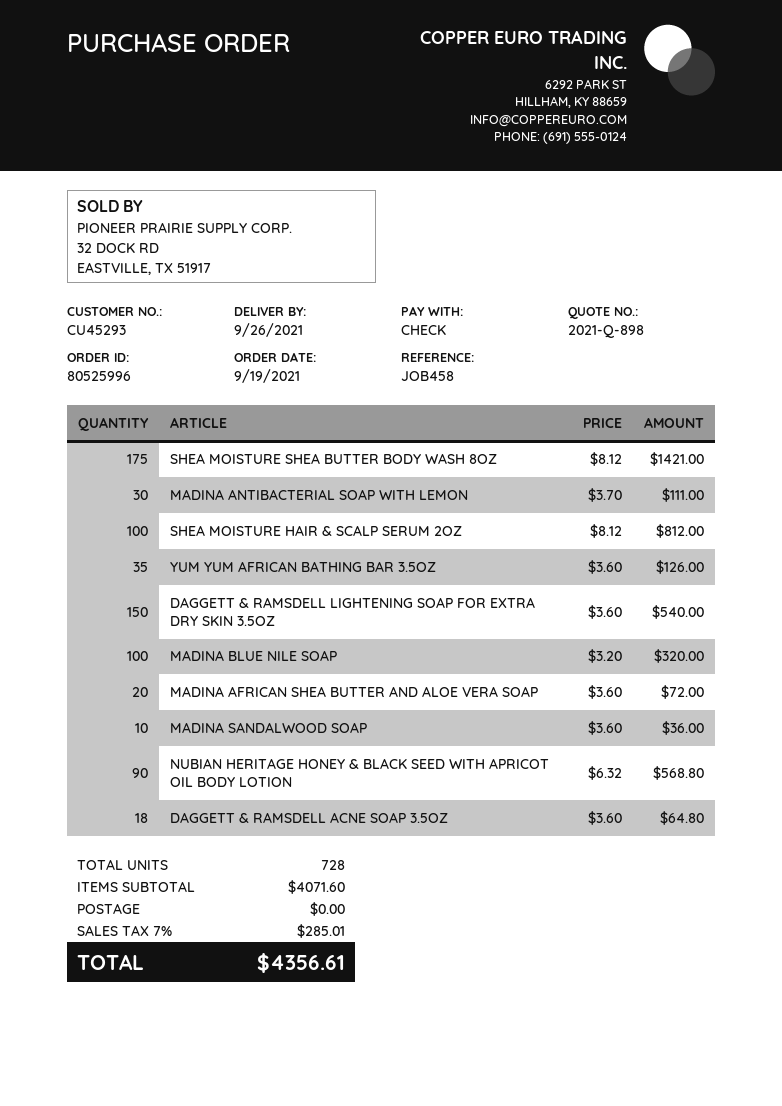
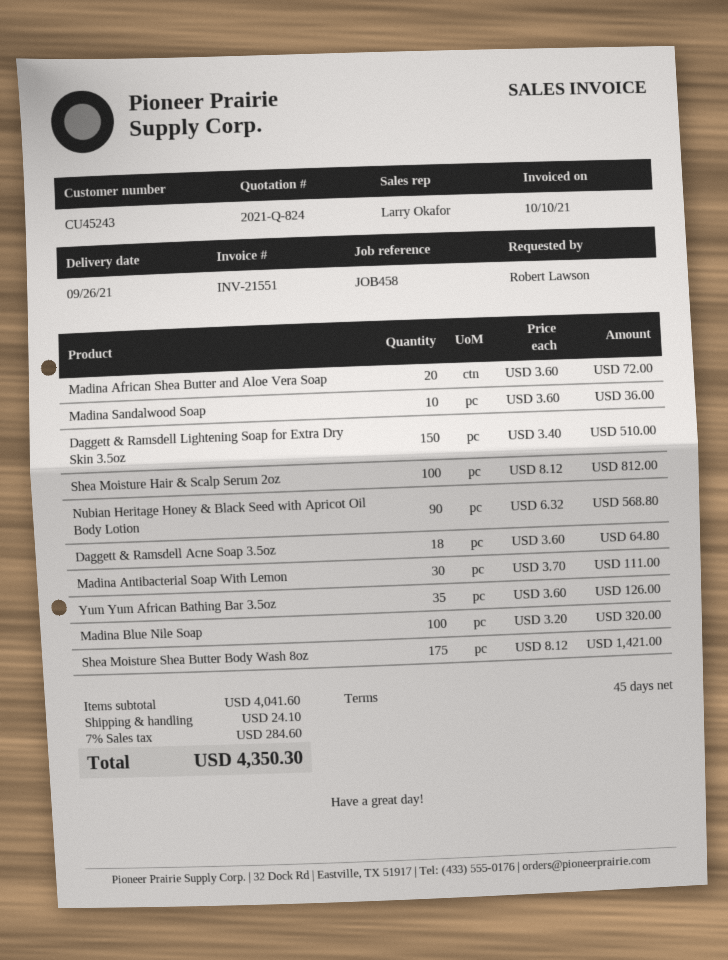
quote number: 2021-Q-898 -> 2021-Q-824
customer number: CU45293 -> CU45243
DAGGETT & RAMSDELL LIGHTENING SOAP FOR EXTRA DRY SKIN 3.5OZ: 150 x 3.60 = 540.00 -> 150 x 3.40 = 510.00
subtotal: 4071.60 -> 4041.60
shipping: 0.00 -> 24.10
tax: 7% = 285.01 -> 7% = 284.60
total: 4356.61 -> 4350.30

